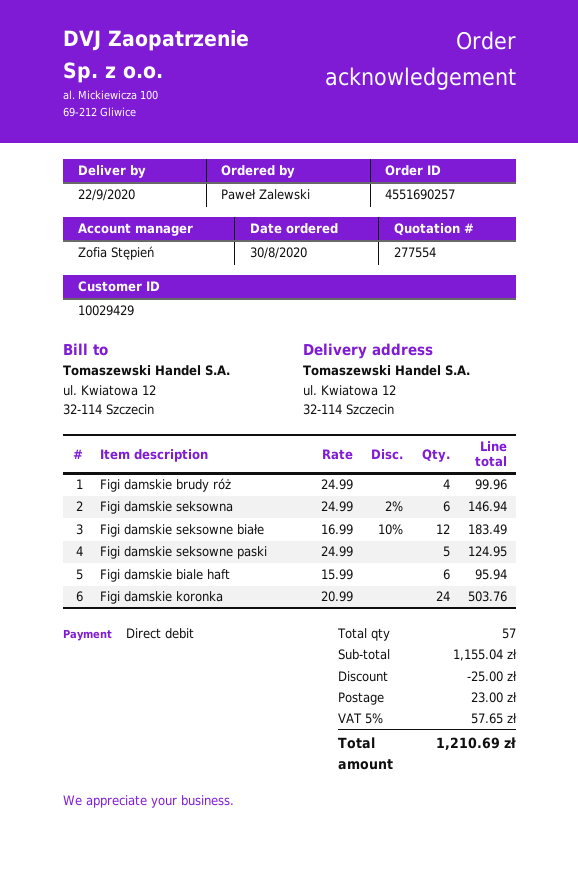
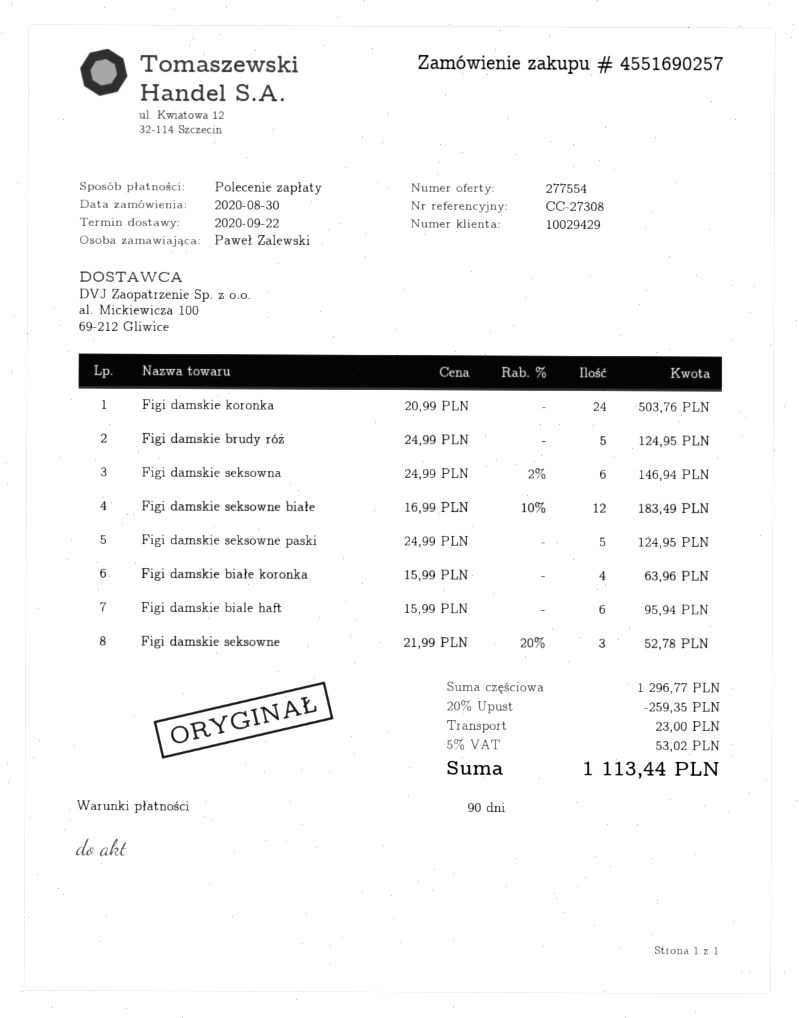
Figi damskie brudy róż: 4 x 24.99 = 99.96 -> 5 x 24.99 = 124.95
Figi damskie białe koronka: none -> 4 x 15.99 = 63.96
Figi damskie seksowne: none -> 3 x 21.99 - 20% = 52.78
subtotal: 1155.04 -> 1296.77
discount: 25.00 -> 259.35
tax: 5% = 57.65 -> 5% = 53.02
total: 1210.69 -> 1113.44

